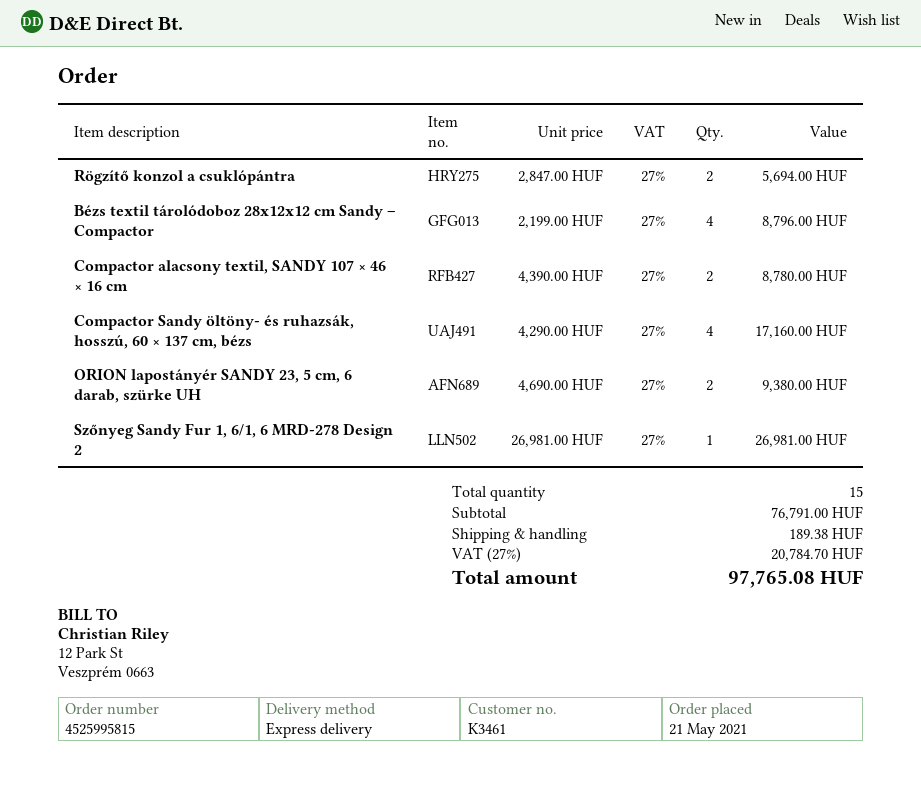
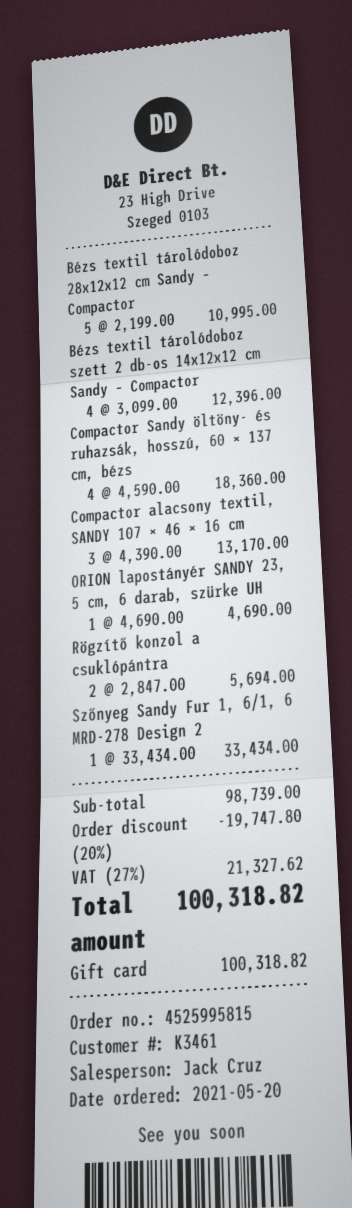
order date: 2021-05-21 -> 2021-05-20
Bézs textil tárolódoboz 28x12x12 cm Sandy – Compactor: 4 x 2199.00 = 8796.00 -> 5 x 2199.00 = 10995.00
Compactor alacsony textil, SANDY 107 × 46 × 16 cm: 2 x 4390.00 = 8780.00 -> 3 x 4390.00 = 13170.00
Compactor Sandy öltöny- és ruhazsák, hosszú, 60 × 137 cm, bézs: 4 x 4290.00 = 17160.00 -> 4 x 4590.00 = 18360.00
ORION lapostányér SANDY 23, 5 cm, 6 darab, szürke UH: 2 x 4690.00 = 9380.00 -> 1 x 4690.00 = 4690.00
Szőnyeg Sandy Fur 1, 6/1, 6 MRD-278 Design 2: 1 x 26981.00 = 26981.00 -> 1 x 33434.00 = 33434.00
Bézs textil tárolódoboz szett 2 db-os 14x12x12 cm Sandy – Compactor: none -> 4 x 3099.00 = 12396.00
subtotal: 76791.00 -> 98739.00
discount: none -> 20% = 19747.80
shipping: 189.38 -> none
tax: 27% = 20784.70 -> 27% = 21327.62
total: 97765.08 -> 100318.82

